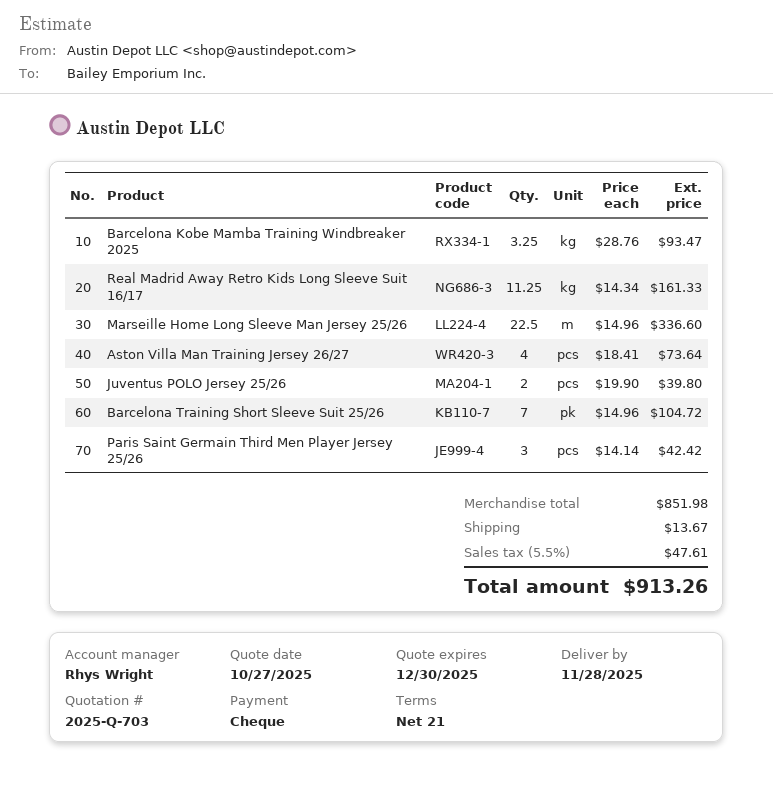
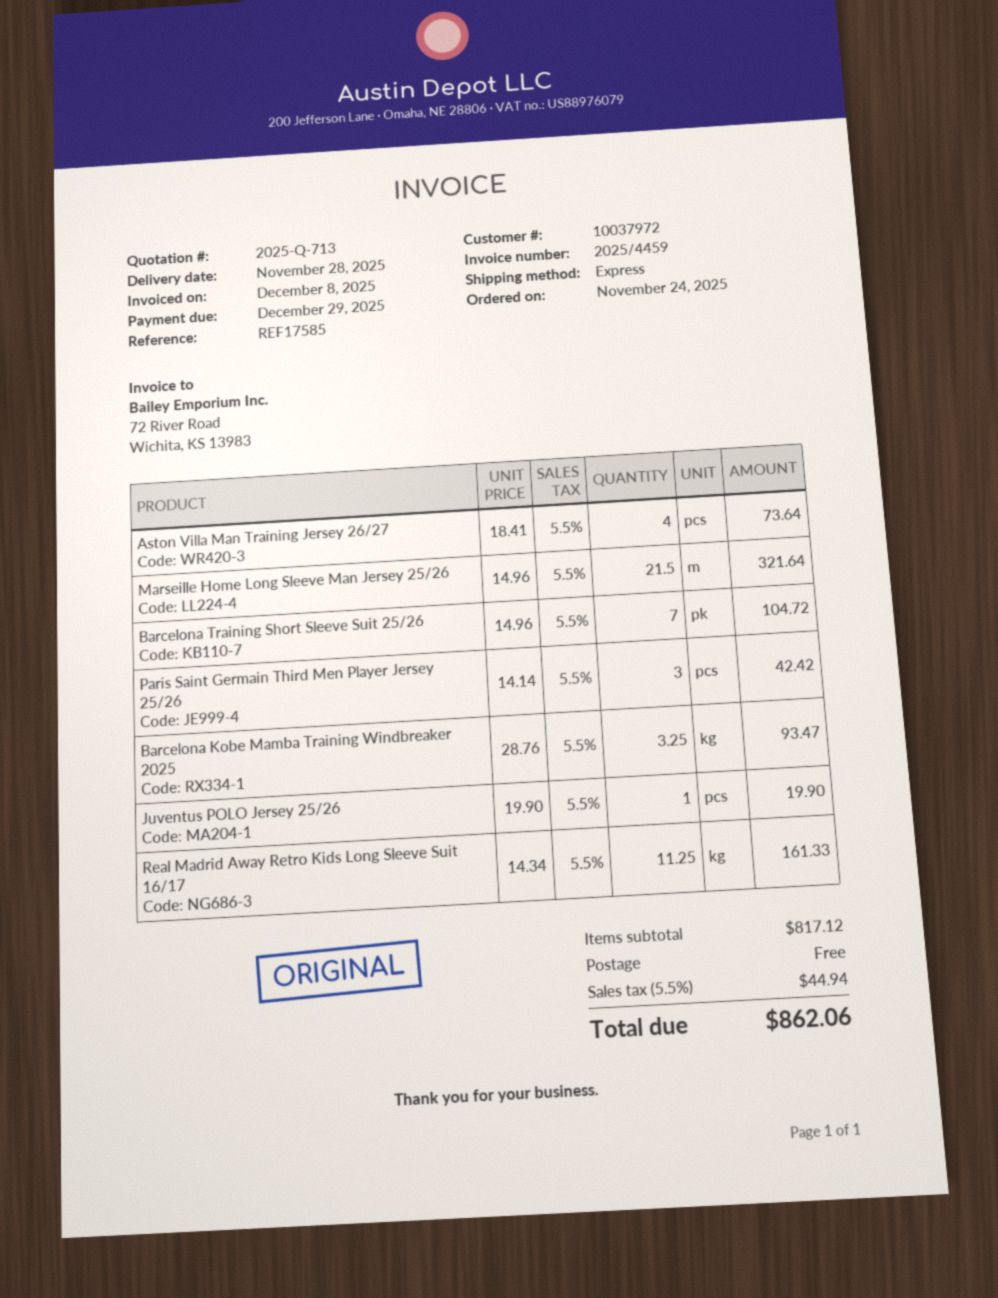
quote number: 2025-Q-703 -> 2025-Q-713
Marseille Home Long Sleeve Man Jersey 25/26: 22.5 x 14.96 = 336.60 -> 21.5 x 14.96 = 321.64
Juventus POLO Jersey 25/26: 2 x 19.90 = 39.80 -> 1 x 19.90 = 19.90
subtotal: 851.98 -> 817.12
shipping: 13.67 -> 0.00
tax: 5.5% = 47.61 -> 5.5% = 44.94
total: 913.26 -> 862.06

